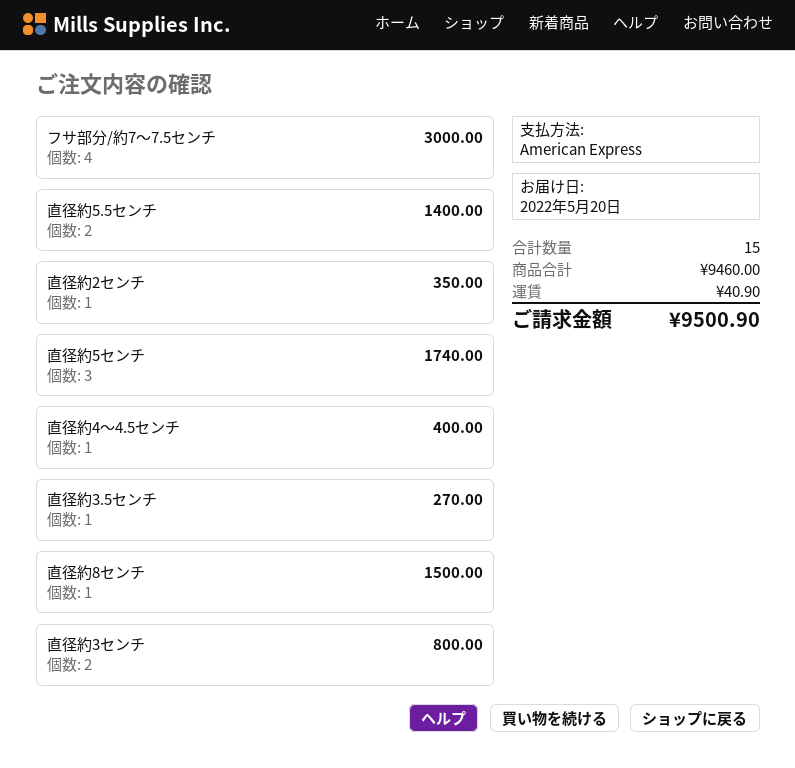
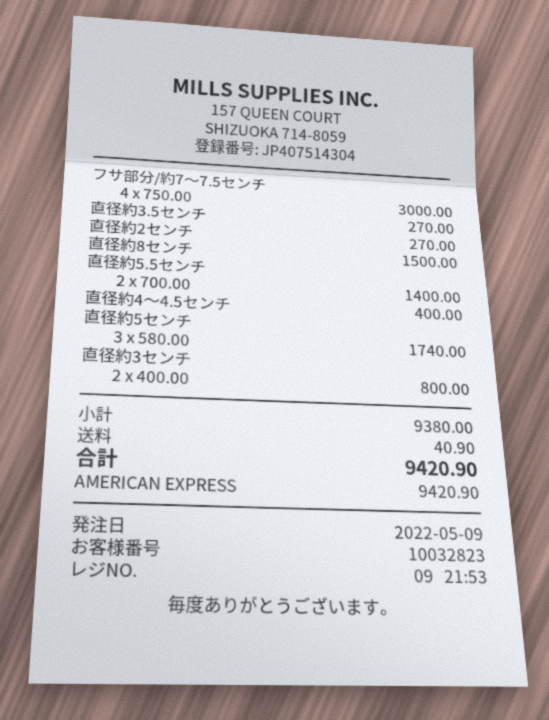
直径約2センチ: 1 for 350.00 -> 1 for 270.00
subtotal: 9460.00 -> 9380.00
total: 9500.90 -> 9420.90

